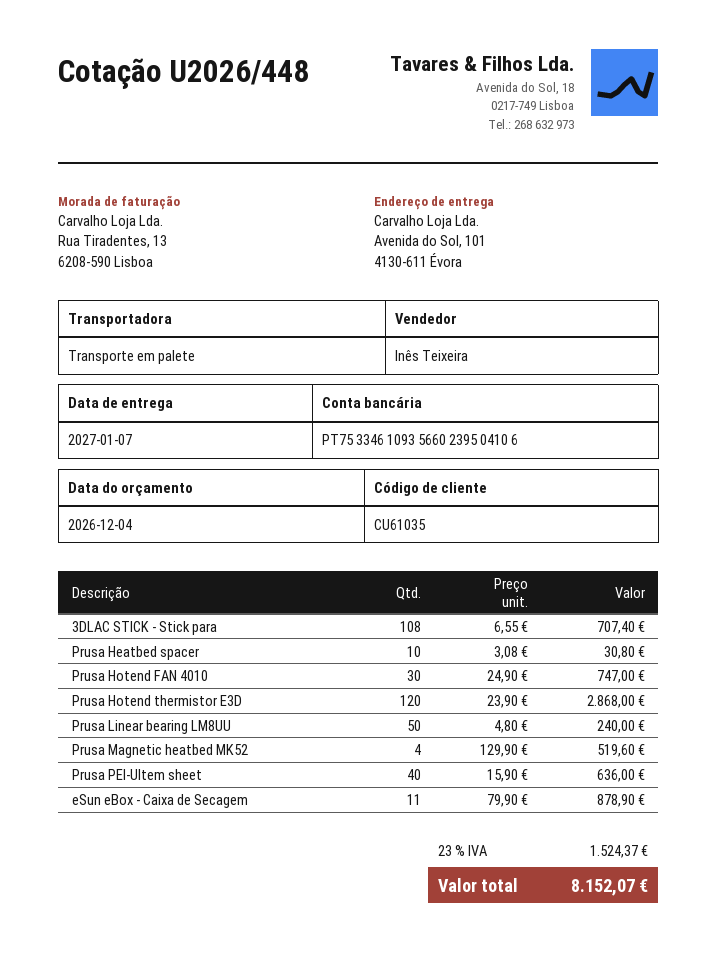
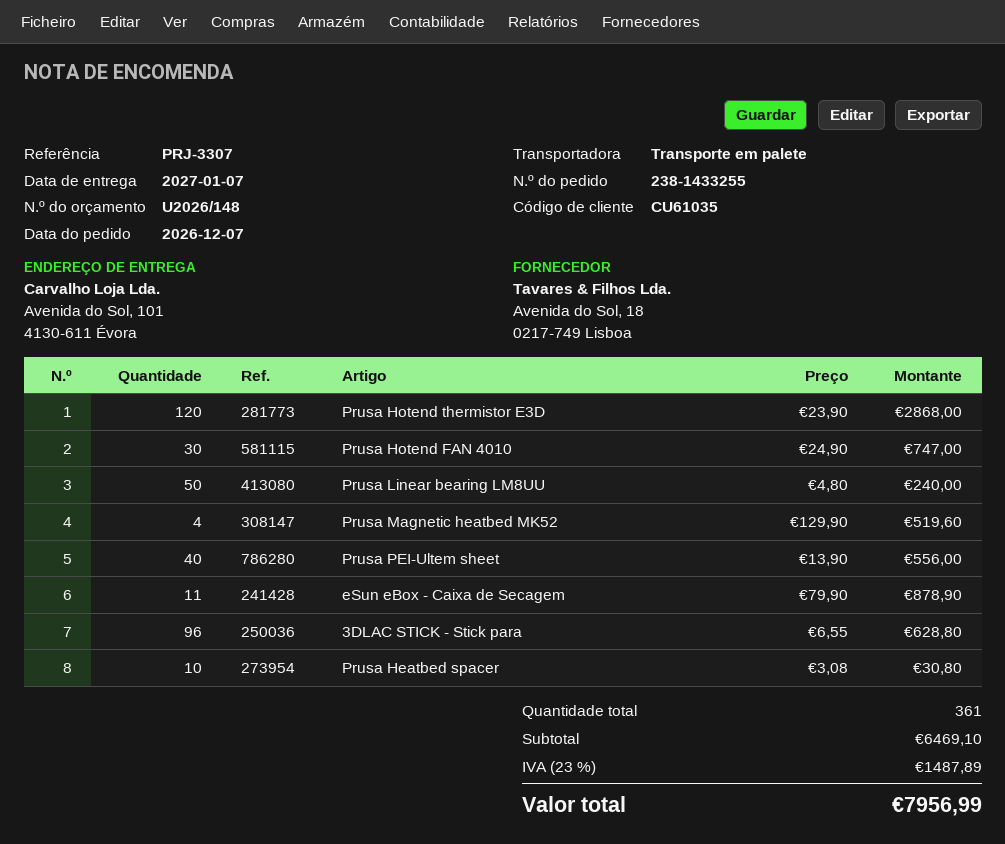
quote number: U2026/448 -> U2026/148
3DLAC STICK - Stick para: 108 x 6.55 = 707.40 -> 96 x 6.55 = 628.80
Prusa PEI-Ultem sheet: 40 x 15.90 = 636.00 -> 40 x 13.90 = 556.00
tax: 23% = 1524.37 -> 23% = 1487.89
total: 8152.07 -> 7956.99

